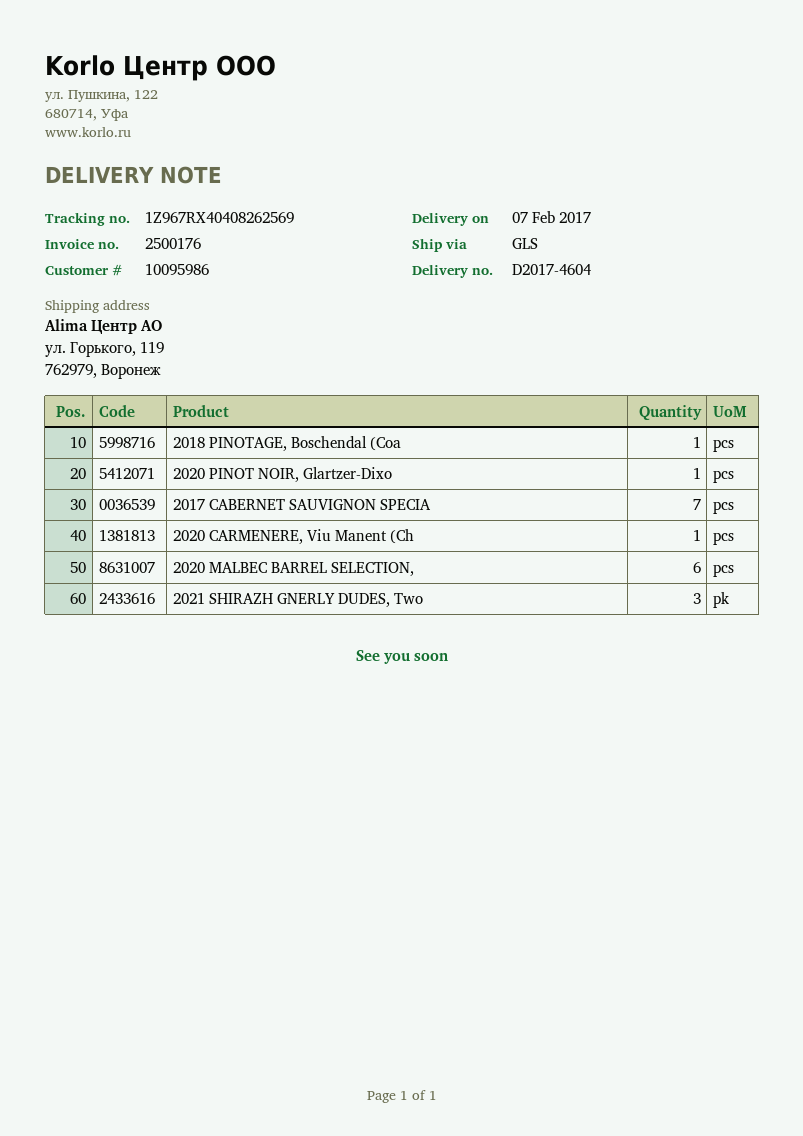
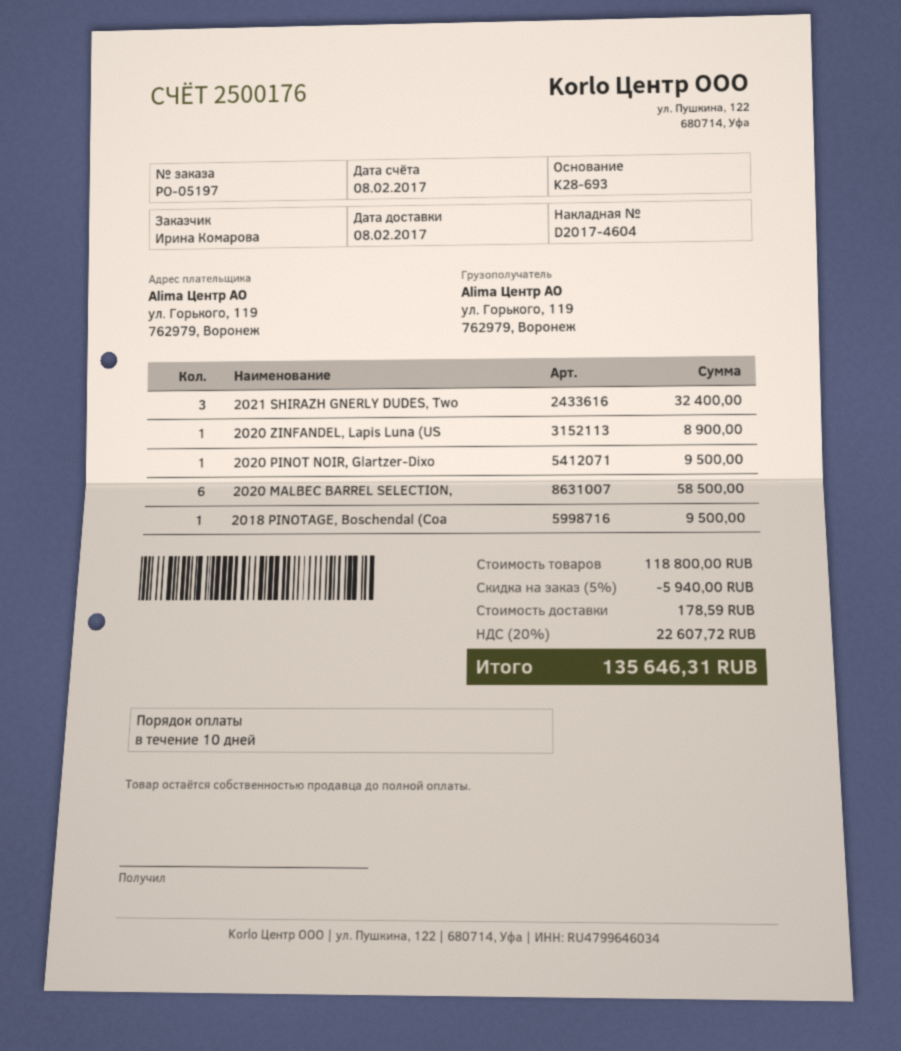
delivery date: 2017-02-07 -> 2017-02-08
2017 CABERNET SAUVIGNON SPECIA: 7 -> none
2020 CARMENERE, Viu Manent (Ch: 1 -> none
2020 ZINFANDEL, Lapis Luna (US: none -> 1

